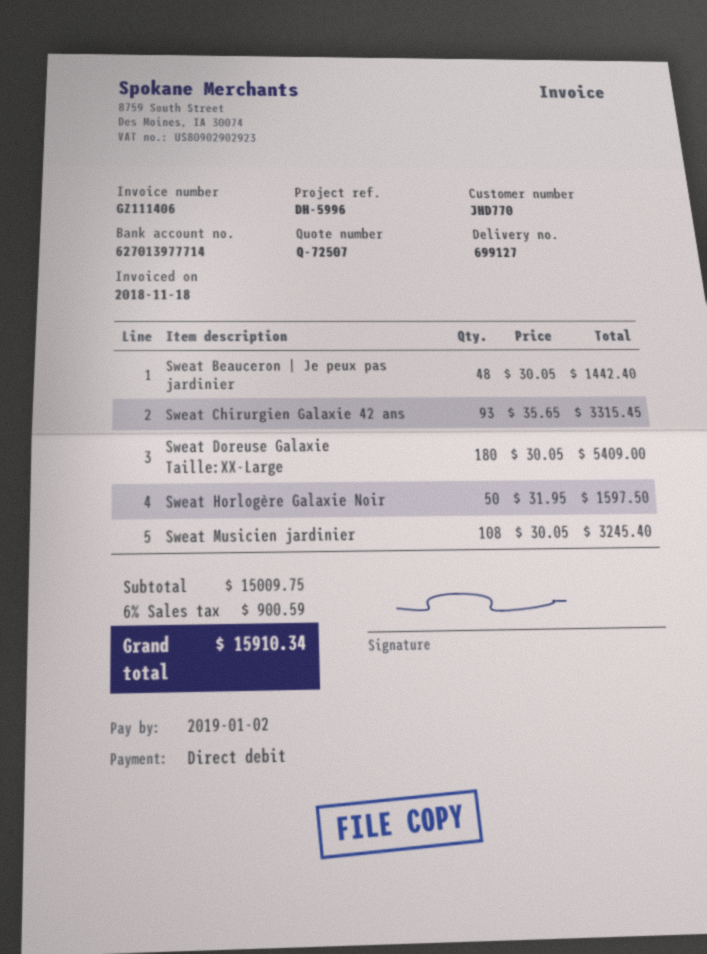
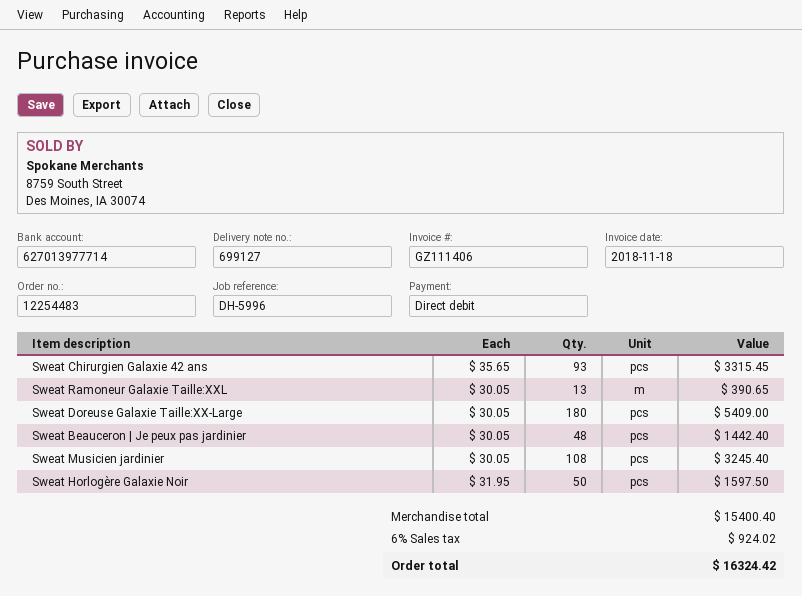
Sweat Ramoneur Galaxie Taille:XXL: none -> 13 x 30.05 = 390.65
subtotal: 15009.75 -> 15400.40
tax: 6% = 900.59 -> 6% = 924.02
total: 15910.34 -> 16324.42

